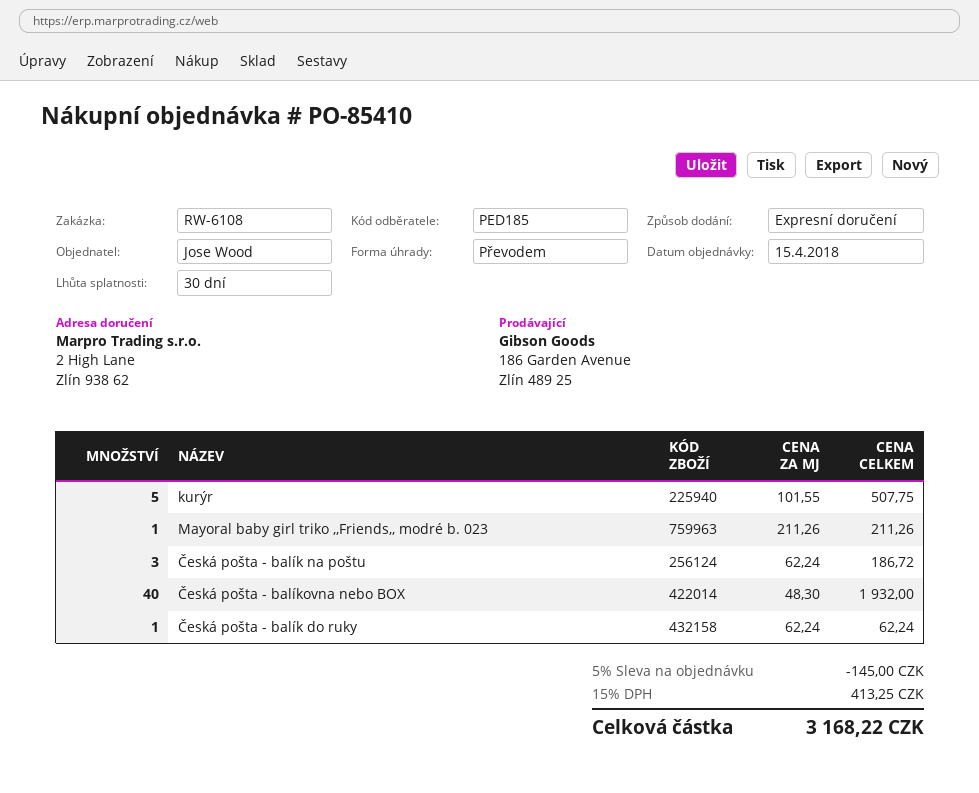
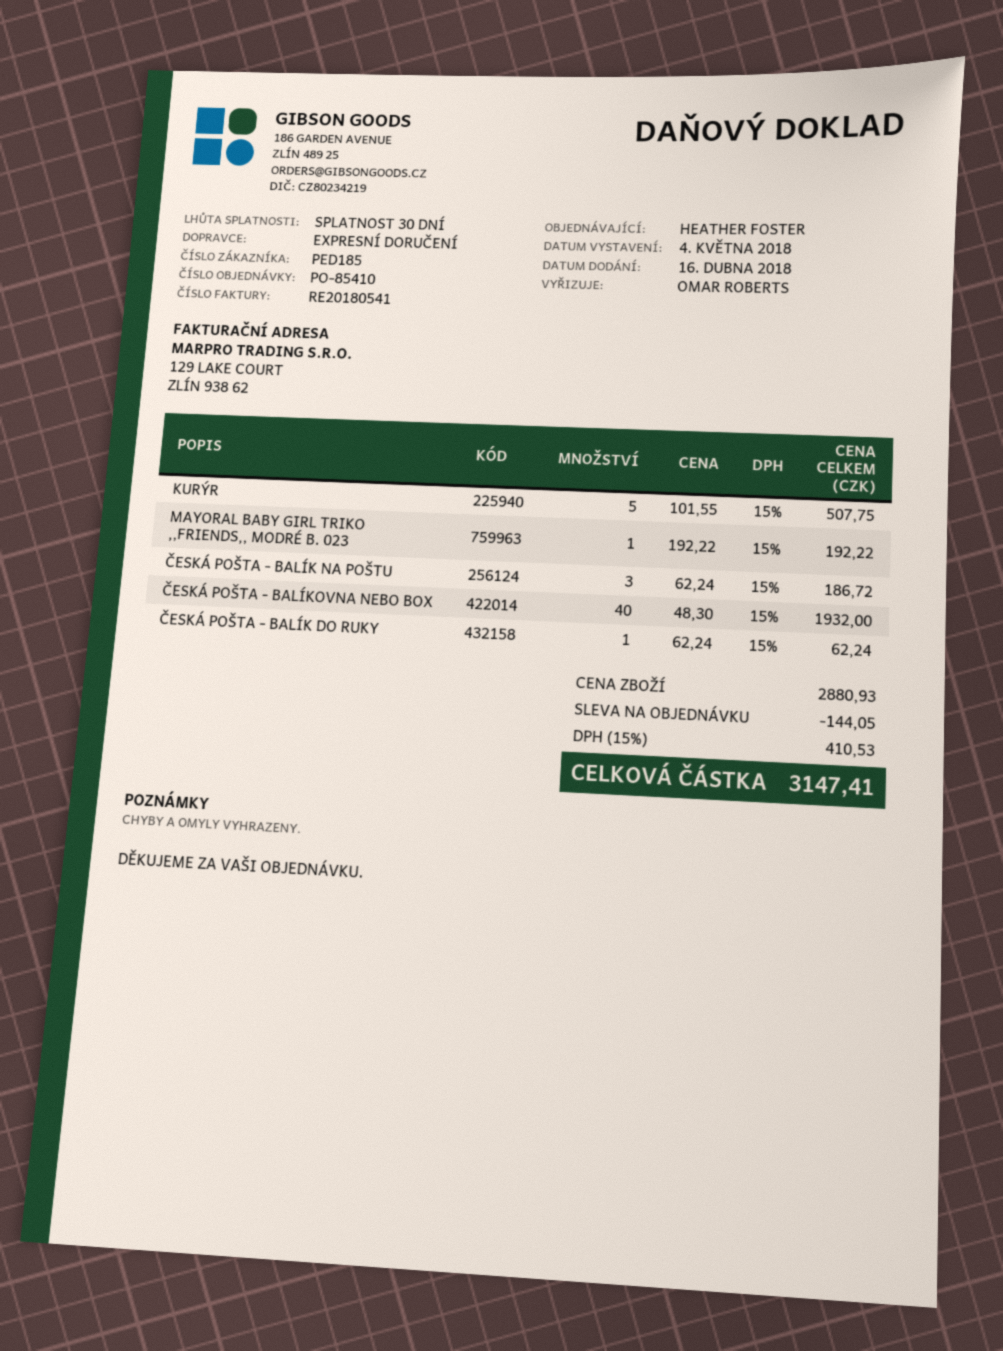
ordered by: Jose Wood -> HEATHER FOSTER
Mayoral baby girl triko ,,Friends,, modré b. 023: 1 x 211.26 = 211.26 -> 1 x 192.22 = 192.22
discount: 145.00 -> 144.05
tax: 15% = 413.25 -> 15% = 410.53
total: 3168.22 -> 3147.41

